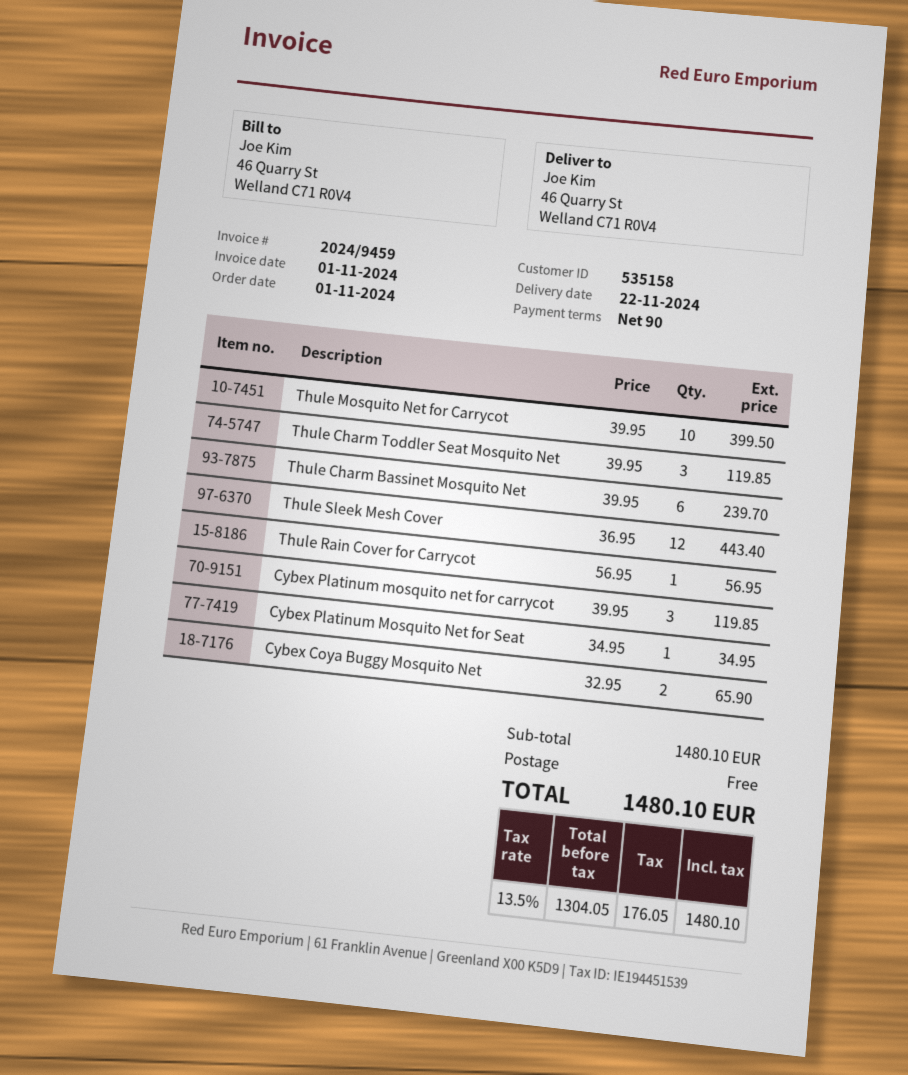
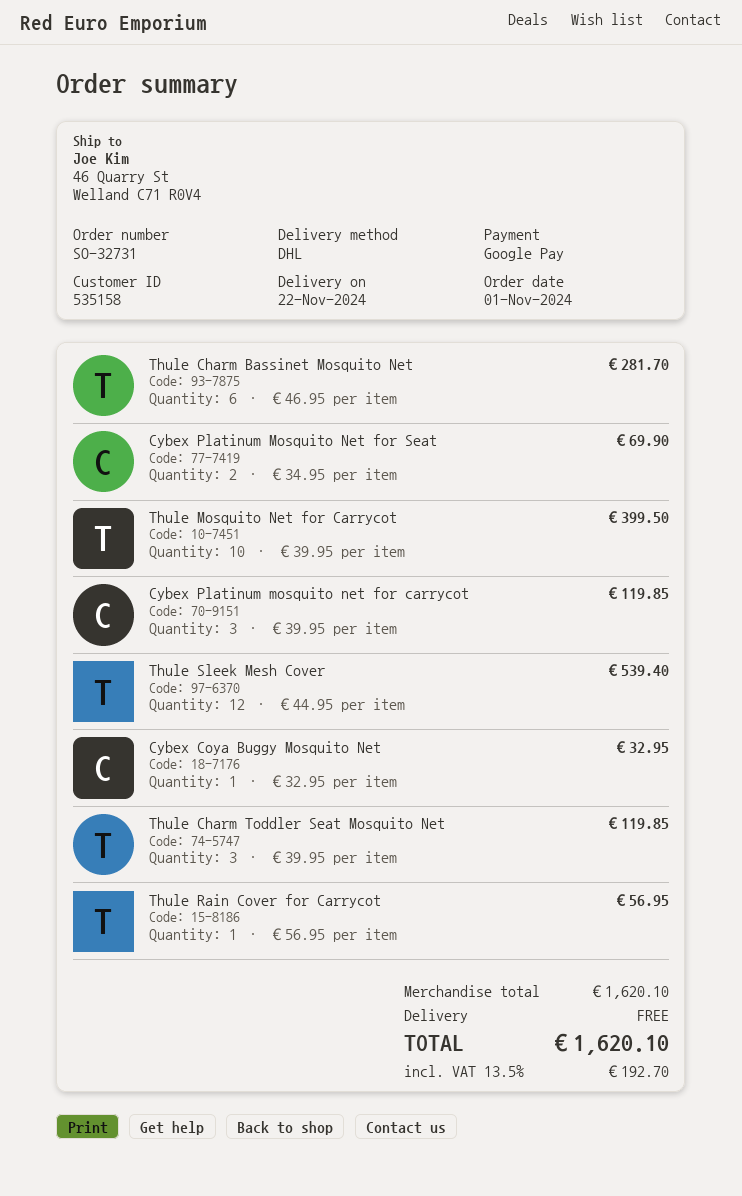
Thule Charm Bassinet Mosquito Net: 6 x 39.95 = 239.70 -> 6 x 46.95 = 281.70
Thule Sleek Mesh Cover: 12 x 36.95 = 443.40 -> 12 x 44.95 = 539.40
Cybex Platinum Mosquito Net for Seat: 1 x 34.95 = 34.95 -> 2 x 34.95 = 69.90
Cybex Coya Buggy Mosquito Net: 2 x 32.95 = 65.90 -> 1 x 32.95 = 32.95
subtotal: 1480.10 -> 1620.10
tax: 13.5% = 176.05 -> 13.5% = 192.70
total: 1480.10 -> 1620.10

